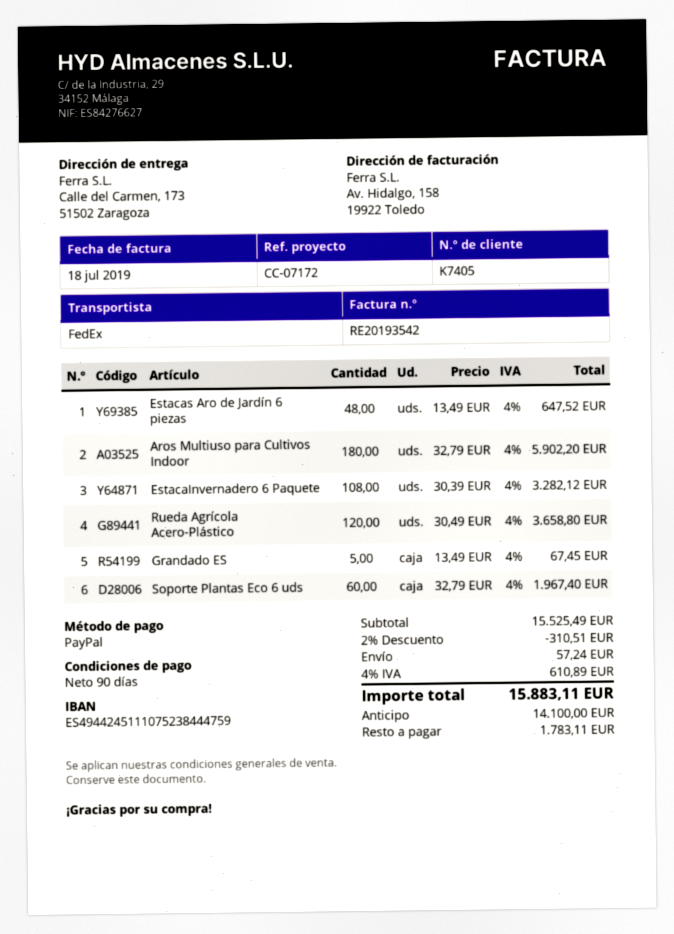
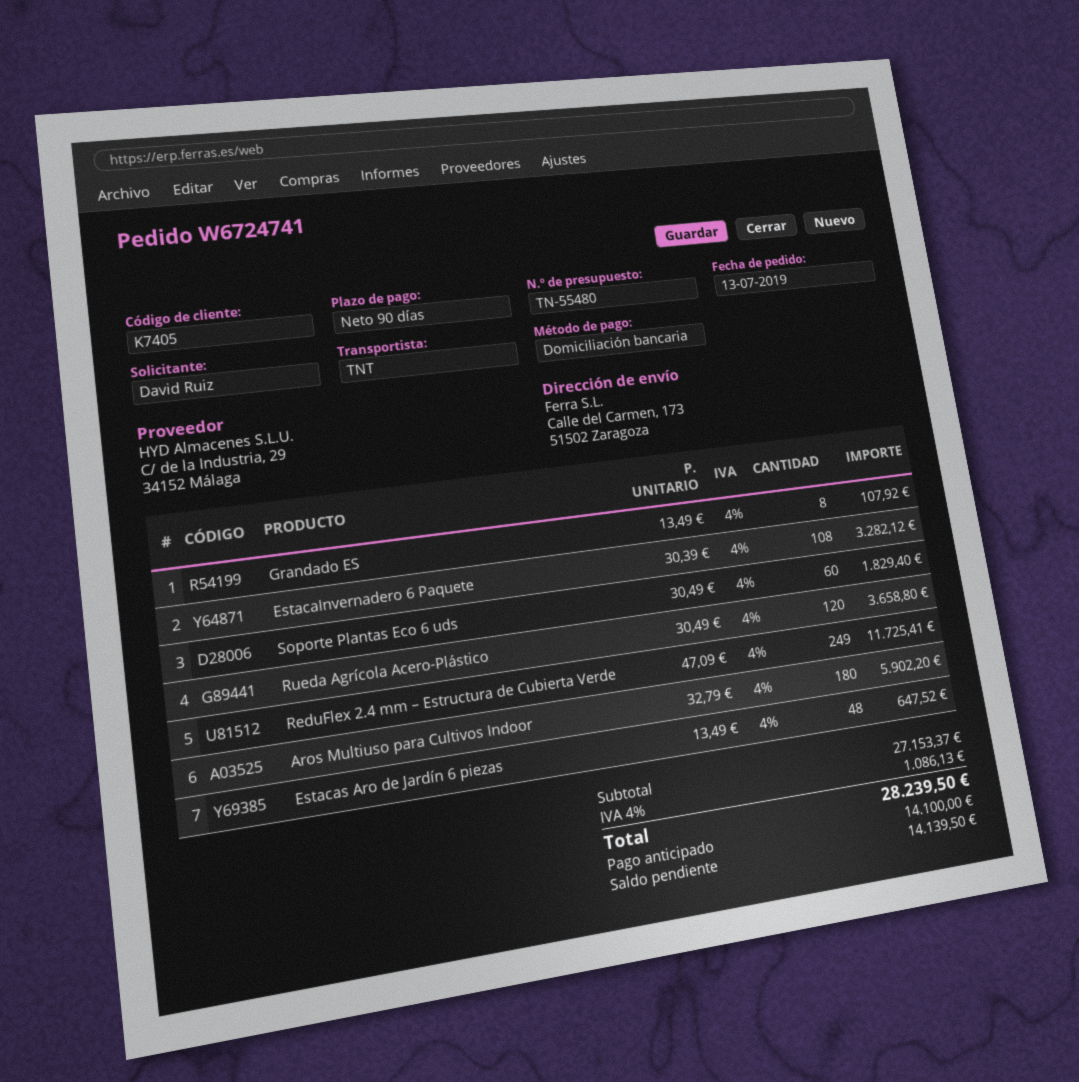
payment method: PayPal -> direct debit
shipping method: FedEx -> TNT
Grandado ES: 5 x 13.49 = 67.45 -> 8 x 13.49 = 107.92
Soporte Plantas Eco 6 uds: 60 x 32.79 = 1967.40 -> 60 x 30.49 = 1829.40
ReduFlex 2.4 mm – Estructura de Cubierta Verde: none -> 249 x 47.09 = 11725.41
subtotal: 15525.49 -> 27153.37
discount: 2% = 310.51 -> none
shipping: 57.24 -> none
tax: 4% = 610.89 -> 4% = 1086.13
total: 15883.11 -> 28239.50
balance: 1783.11 -> 14139.50

